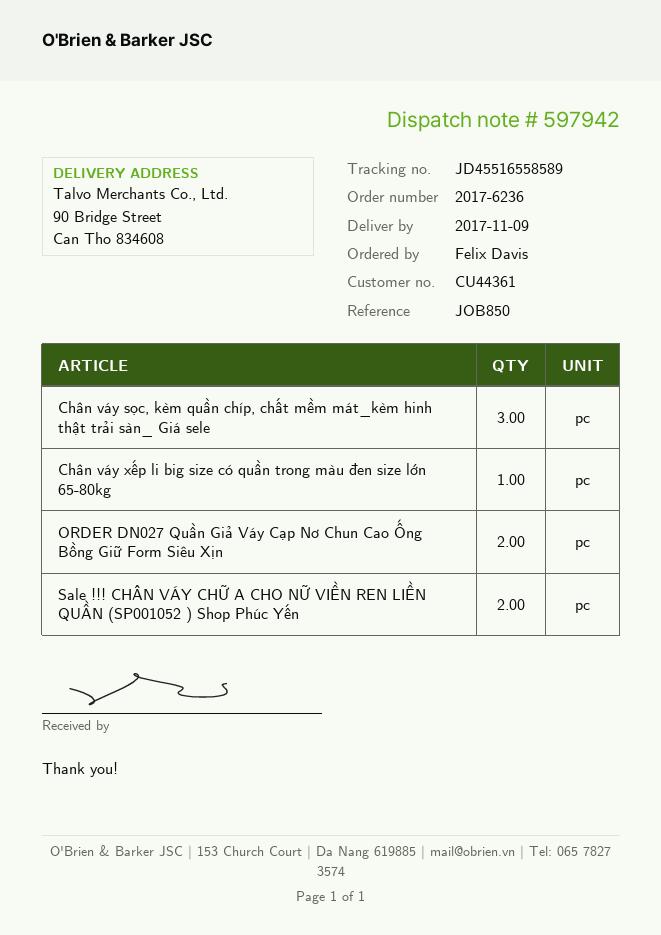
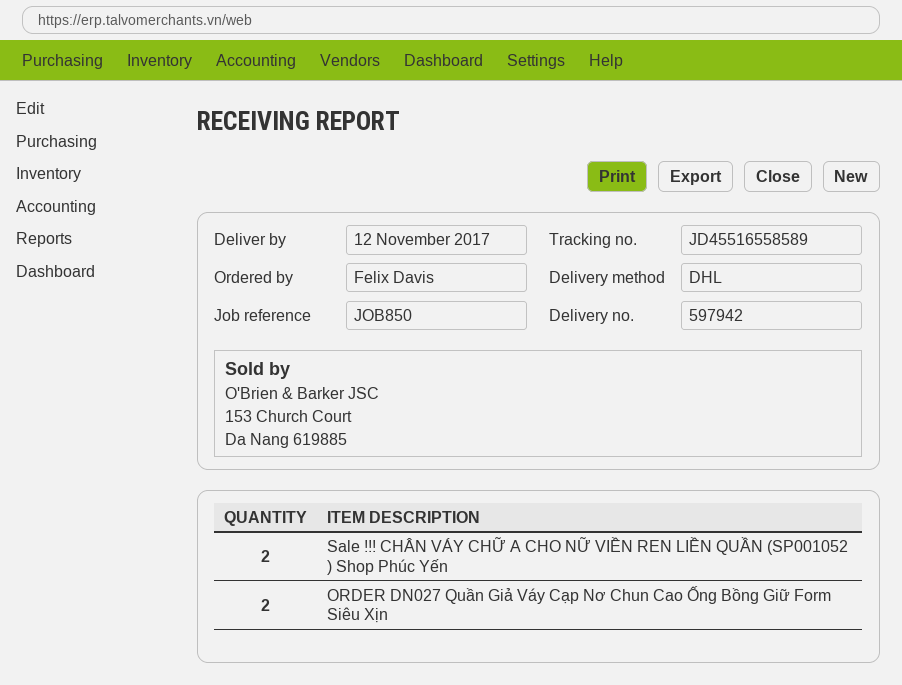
delivery date: 2017-11-09 -> 2017-11-12
Chân váy sọc, kèm quần chíp, chất mềm mát_kèm hinh thật trải sàn_ Giá sele: 3 -> none
Chân váy xếp li big size có quần trong màu đen size lớn 65-80kg: 1 -> none

